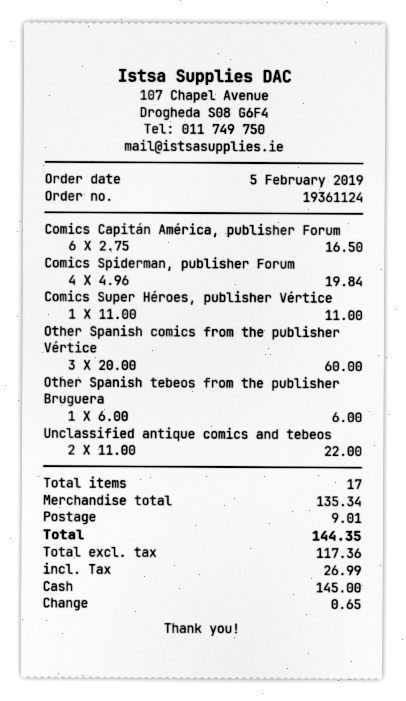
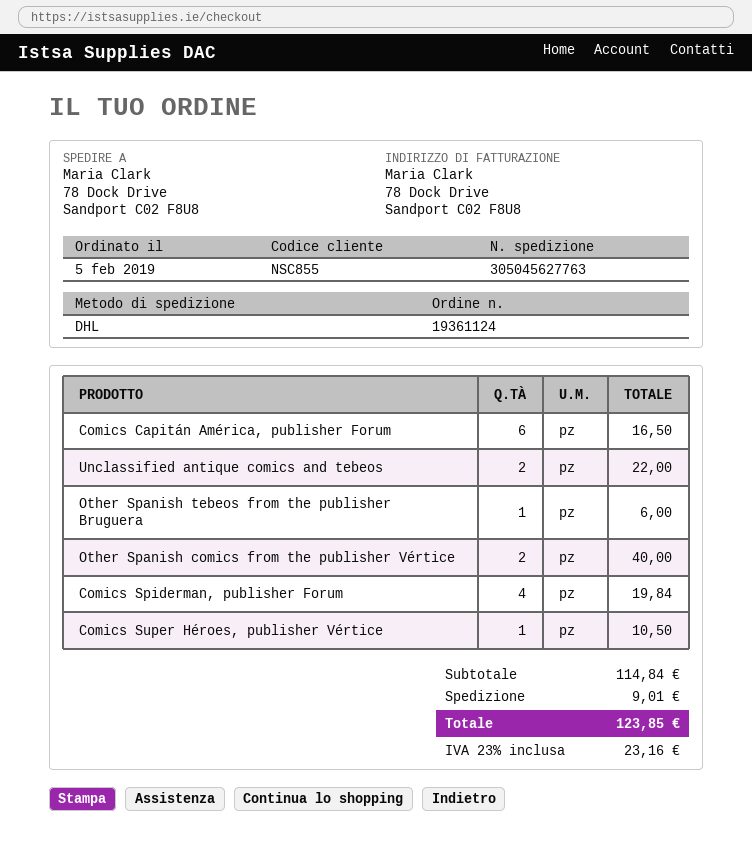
Comics Super Héroes, publisher Vértice: 1 for 11.00 -> 1 for 10.50
Other Spanish comics from the publisher Vértice: 3 for 60.00 -> 2 for 40.00
subtotal: 135.34 -> 114.84
tax: 26.99 -> 23.16
total: 144.35 -> 123.85

